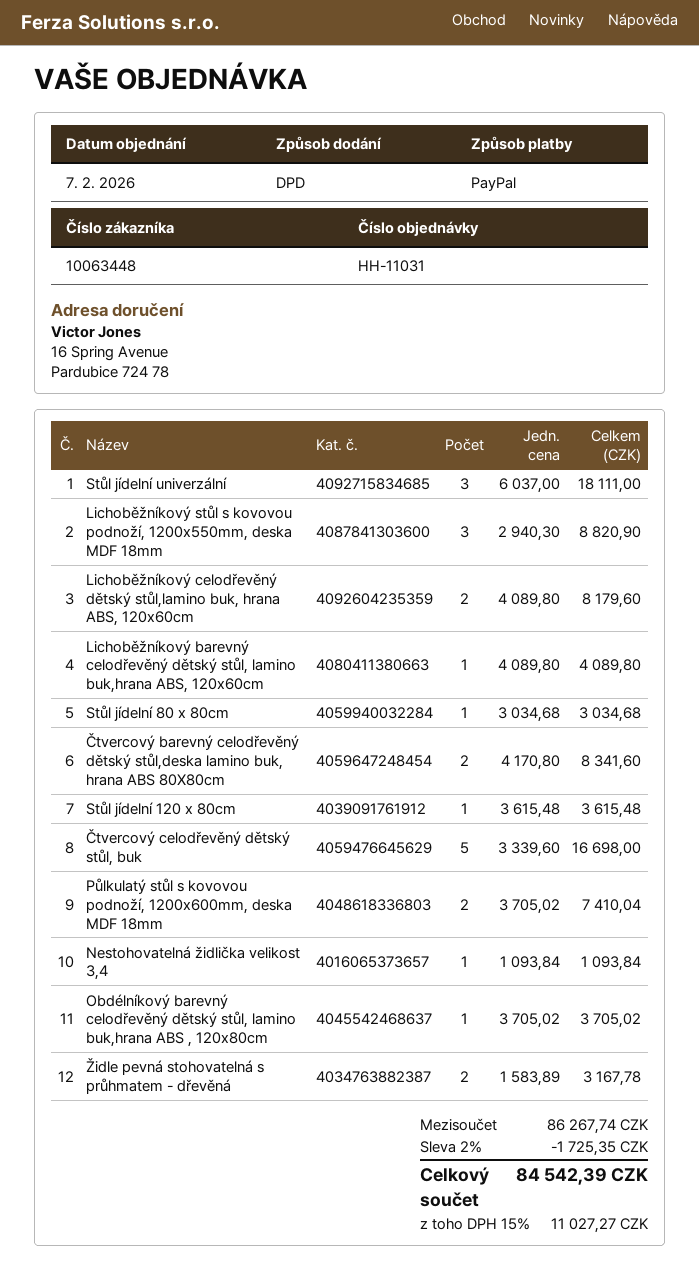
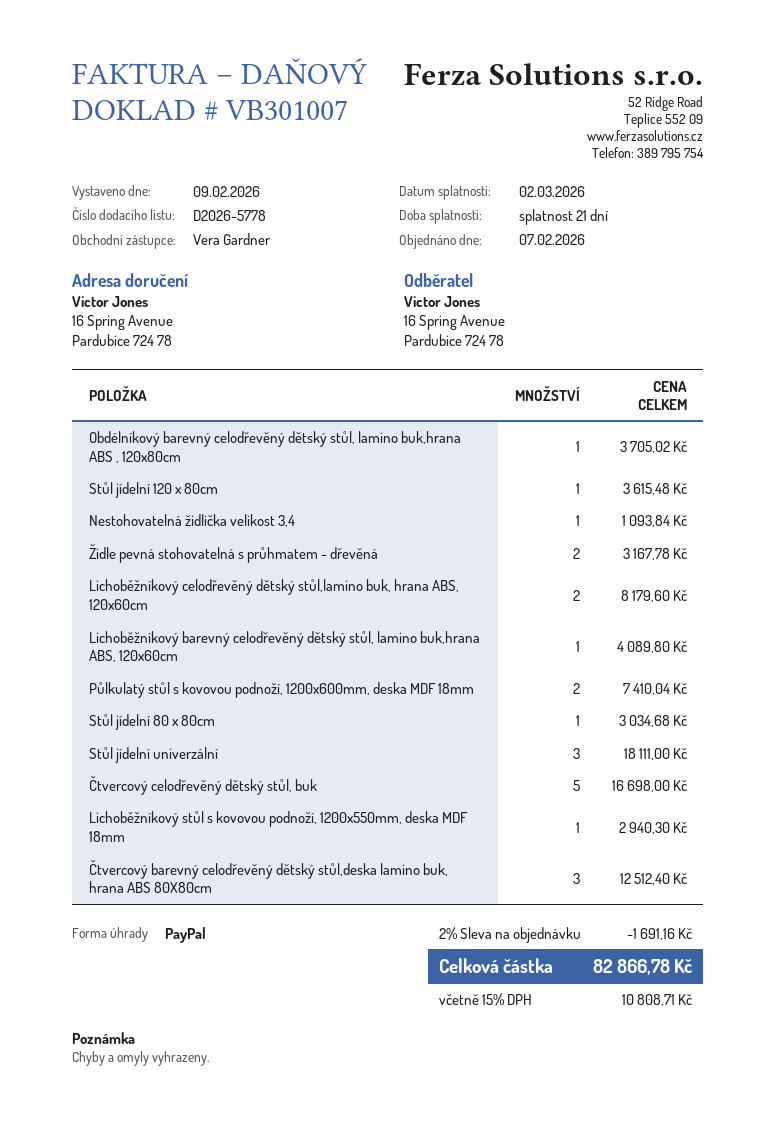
Lichoběžníkový stůl s kovovou podnoží, 1200x550mm, deska MDF 18mm: 3 for 8820.90 -> 1 for 2940.30
Čtvercový barevný celodřevěný dětský stůl,deska lamino buk, hrana ABS 80X80cm: 2 for 8341.60 -> 3 for 12512.40
discount: 2% = 1725.35 -> 2% = 1691.16
tax: 15% = 11027.27 -> 15% = 10808.71
total: 84542.39 -> 82866.78

